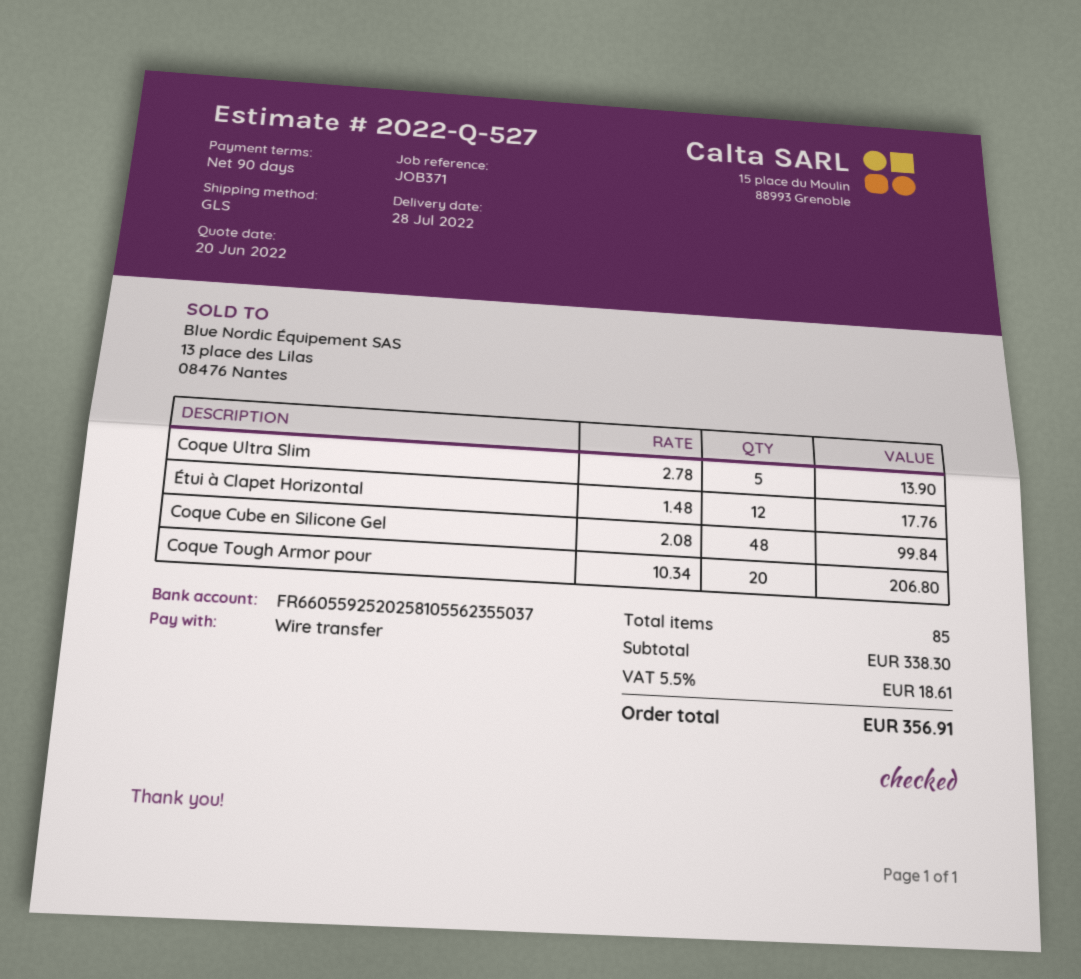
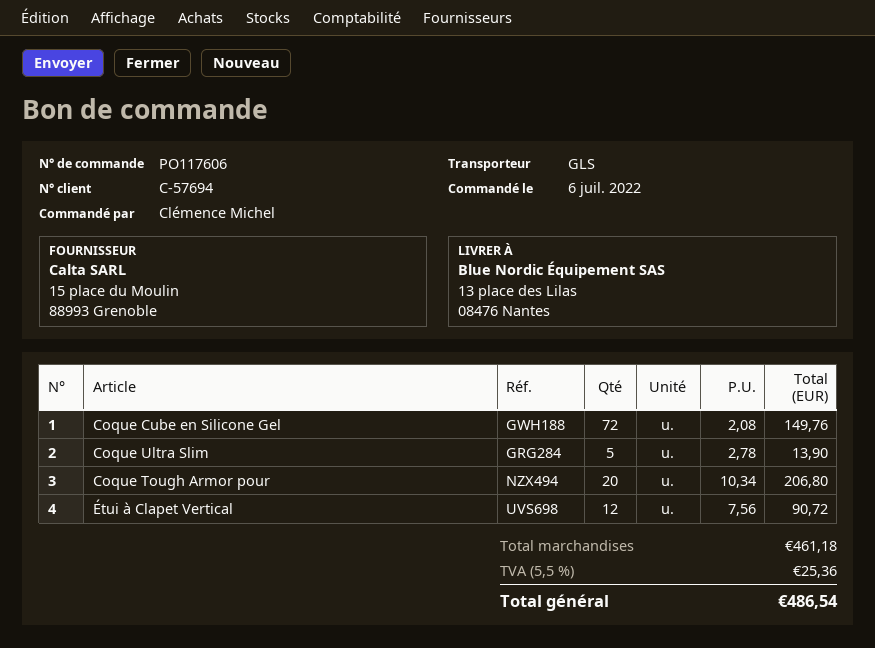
Étui à Clapet Horizontal: 12 x 1.48 = 17.76 -> none
Coque Cube en Silicone Gel: 48 x 2.08 = 99.84 -> 72 x 2.08 = 149.76
Étui à Clapet Vertical: none -> 12 x 7.56 = 90.72
subtotal: 338.30 -> 461.18
tax: 5.5% = 18.61 -> 5.5% = 25.36
total: 356.91 -> 486.54

